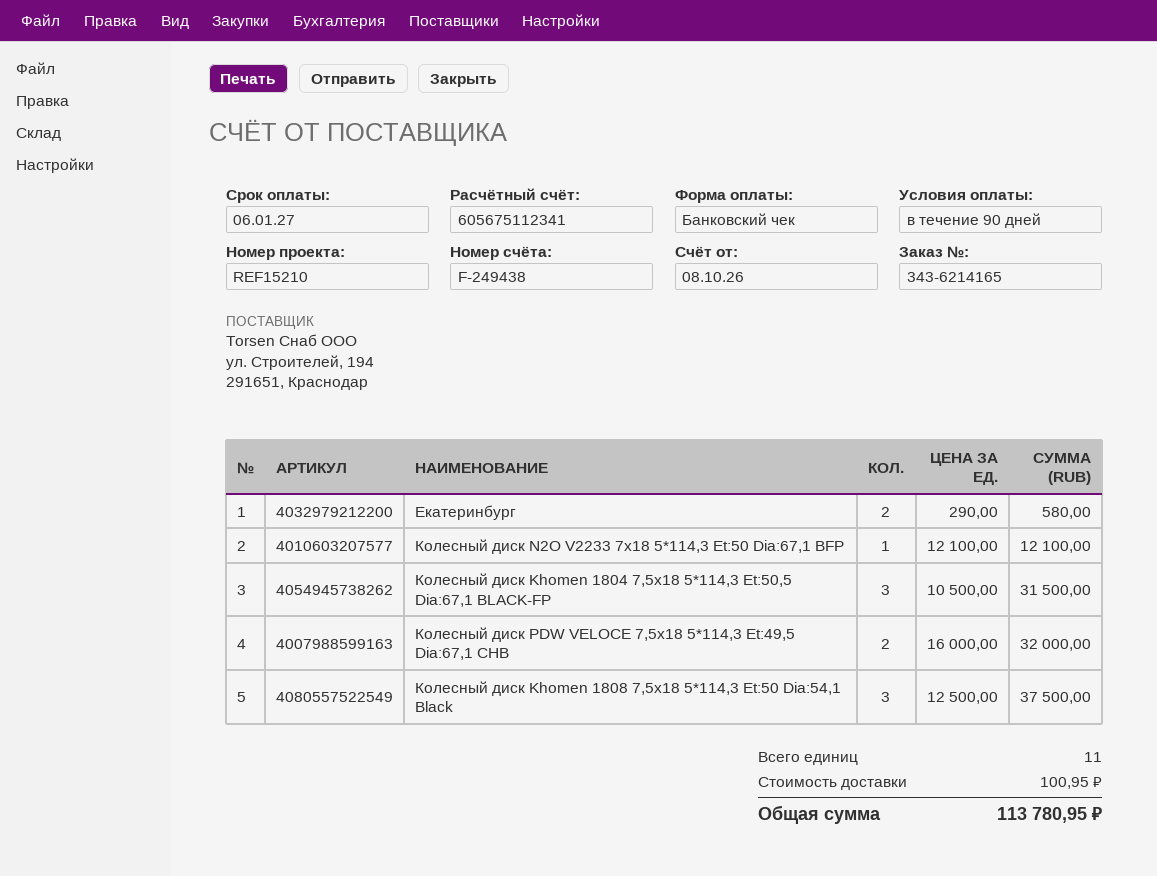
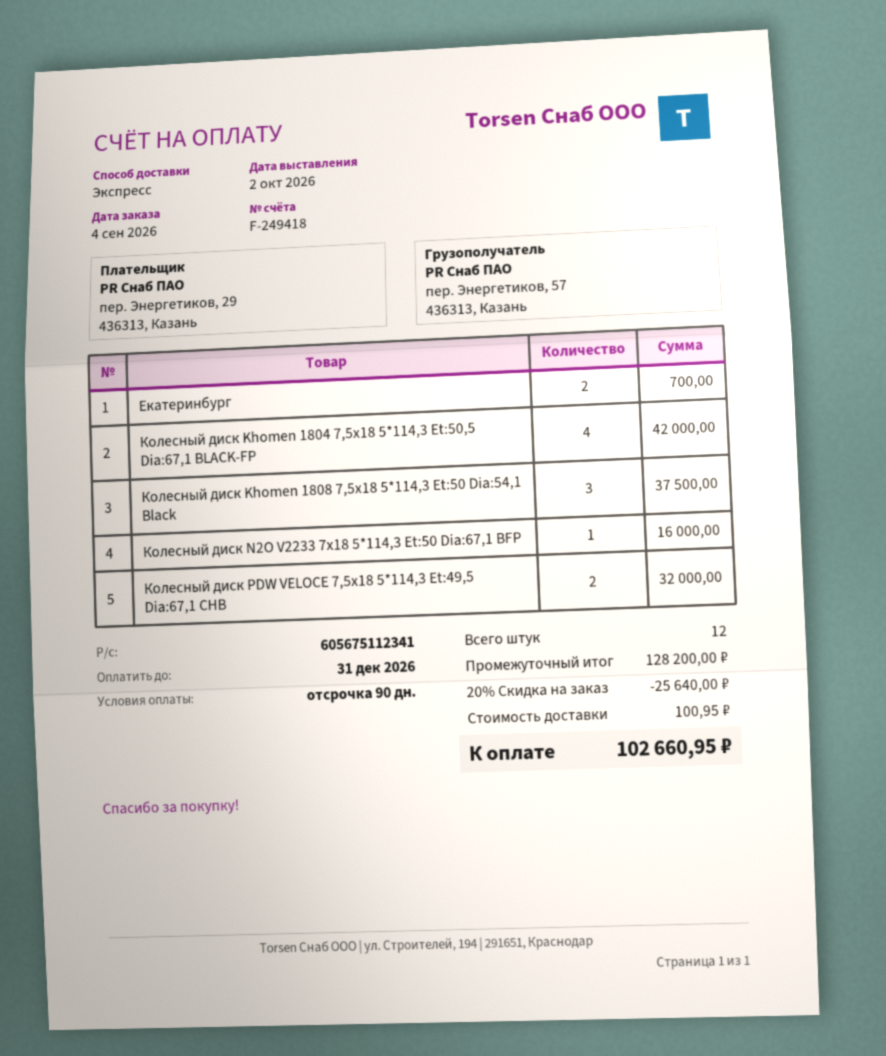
invoice number: F-249438 -> F-249418
invoice date: 2026-10-08 -> 2026-10-02
due date: 2027-01-06 -> 2026-12-31
Екатеринбург: 2 for 580.00 -> 2 for 700.00
Колесный диск N2O V2233 7x18 5*114,3 Et:50 Dia:67,1 BFP: 1 for 12100.00 -> 1 for 16000.00
Колесный диск Khomen 1804 7,5x18 5*114,3 Et:50,5 Dia:67,1 BLACK-FP: 3 for 31500.00 -> 4 for 42000.00
total quantity: 11 -> 12
discount: none -> 20% = 25640.00
total: 113780.95 -> 102660.95

